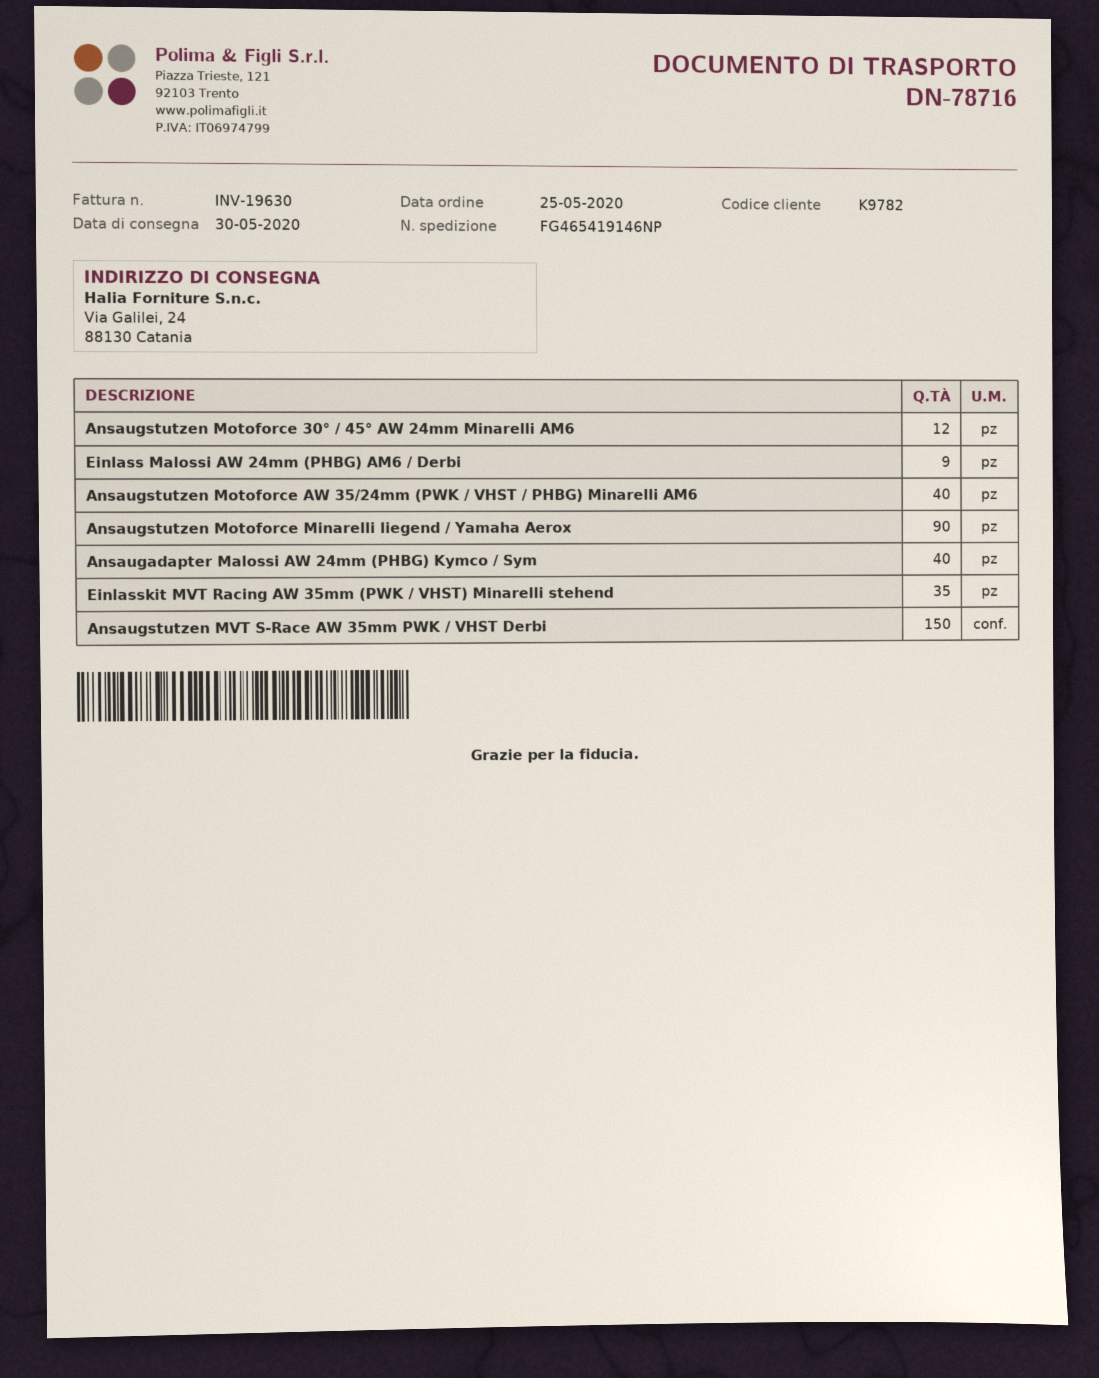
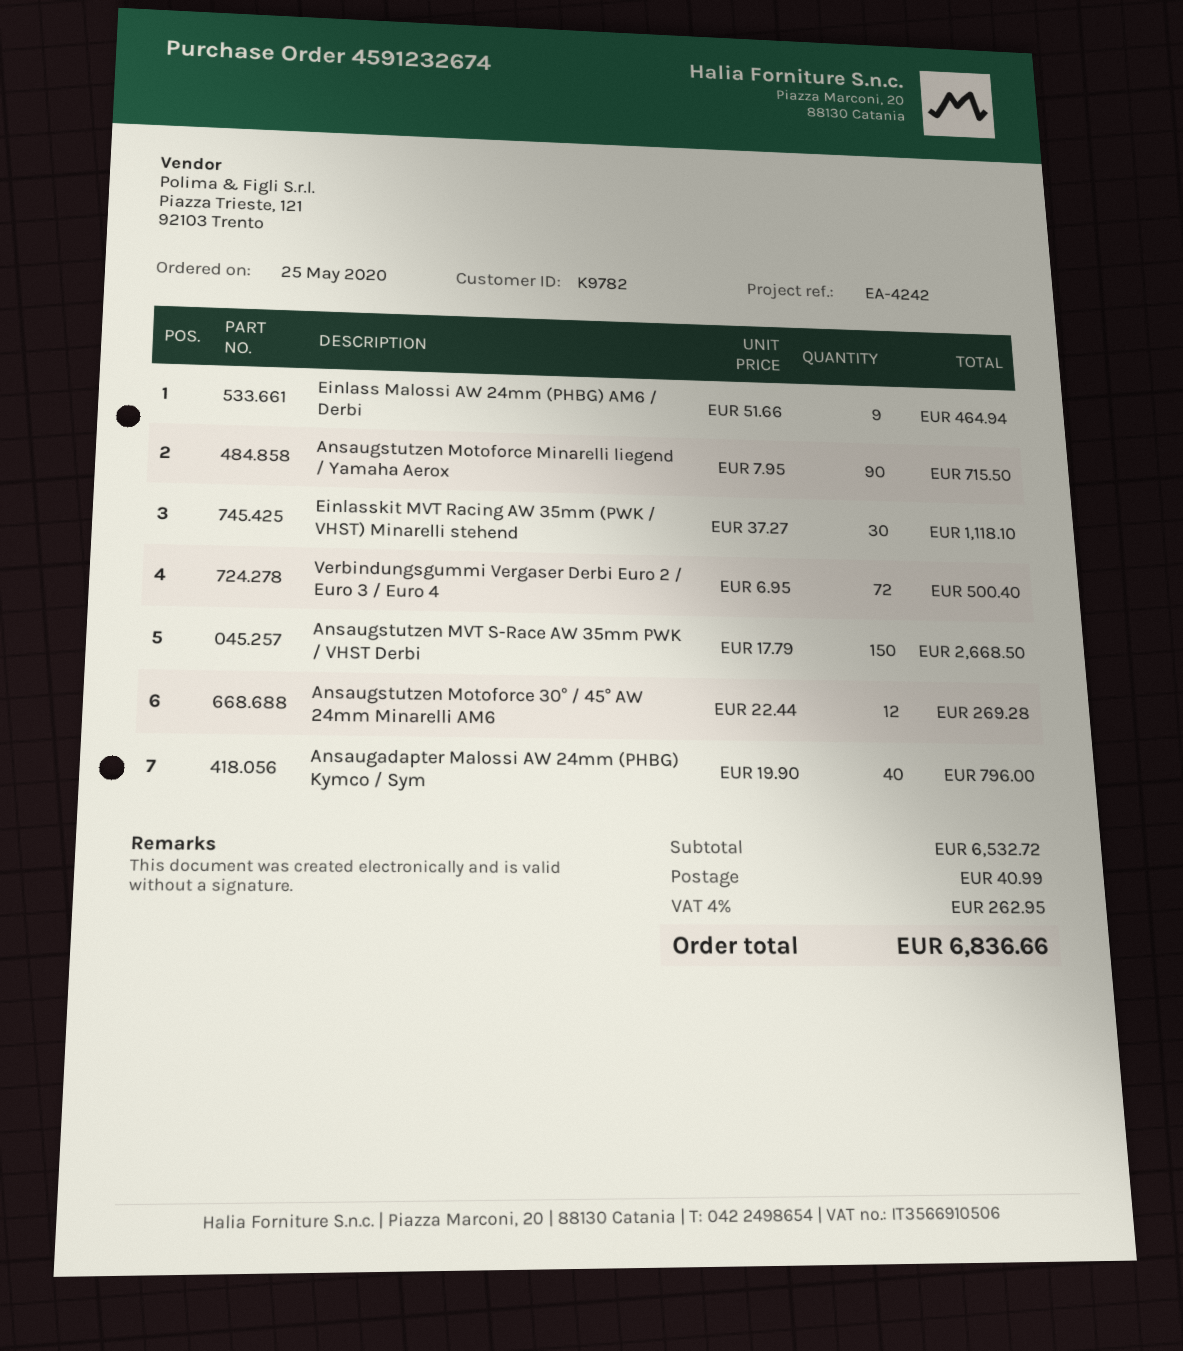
Ansaugstutzen Motoforce AW 35/24mm (PWK / VHST / PHBG) Minarelli AM6: 40 -> none
Einlasskit MVT Racing AW 35mm (PWK / VHST) Minarelli stehend: 35 -> 30
Verbindungsgummi Vergaser Derbi Euro 2 / Euro 3 / Euro 4: none -> 72

